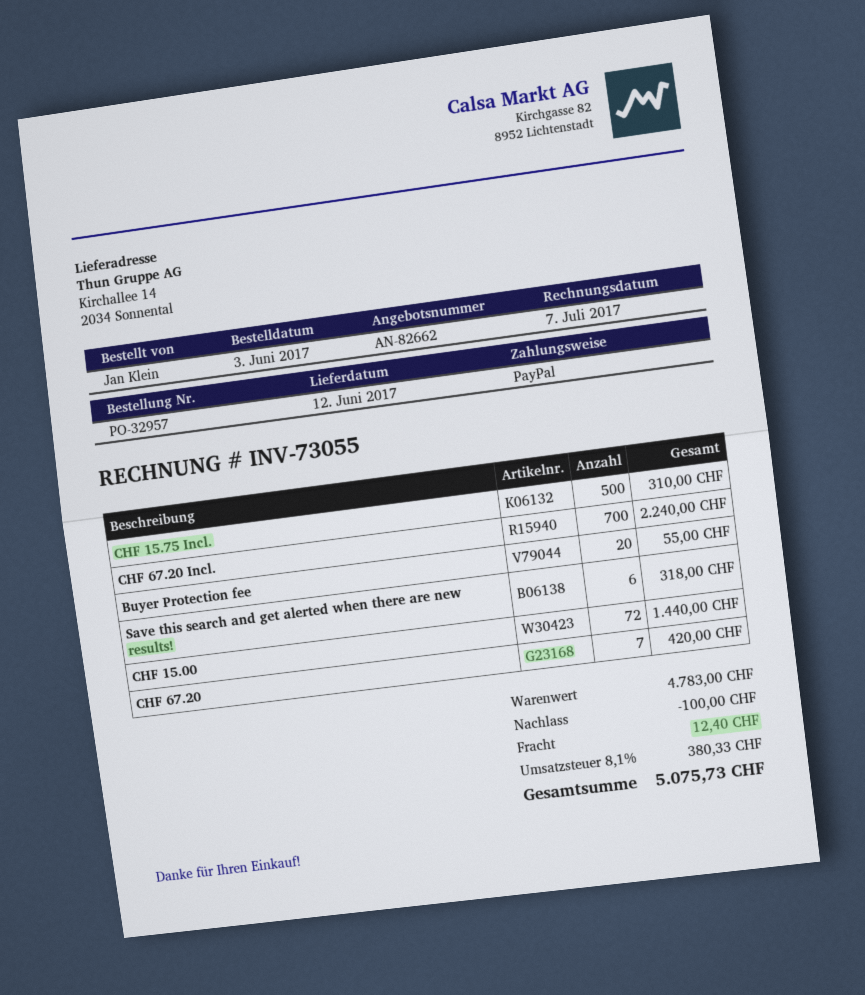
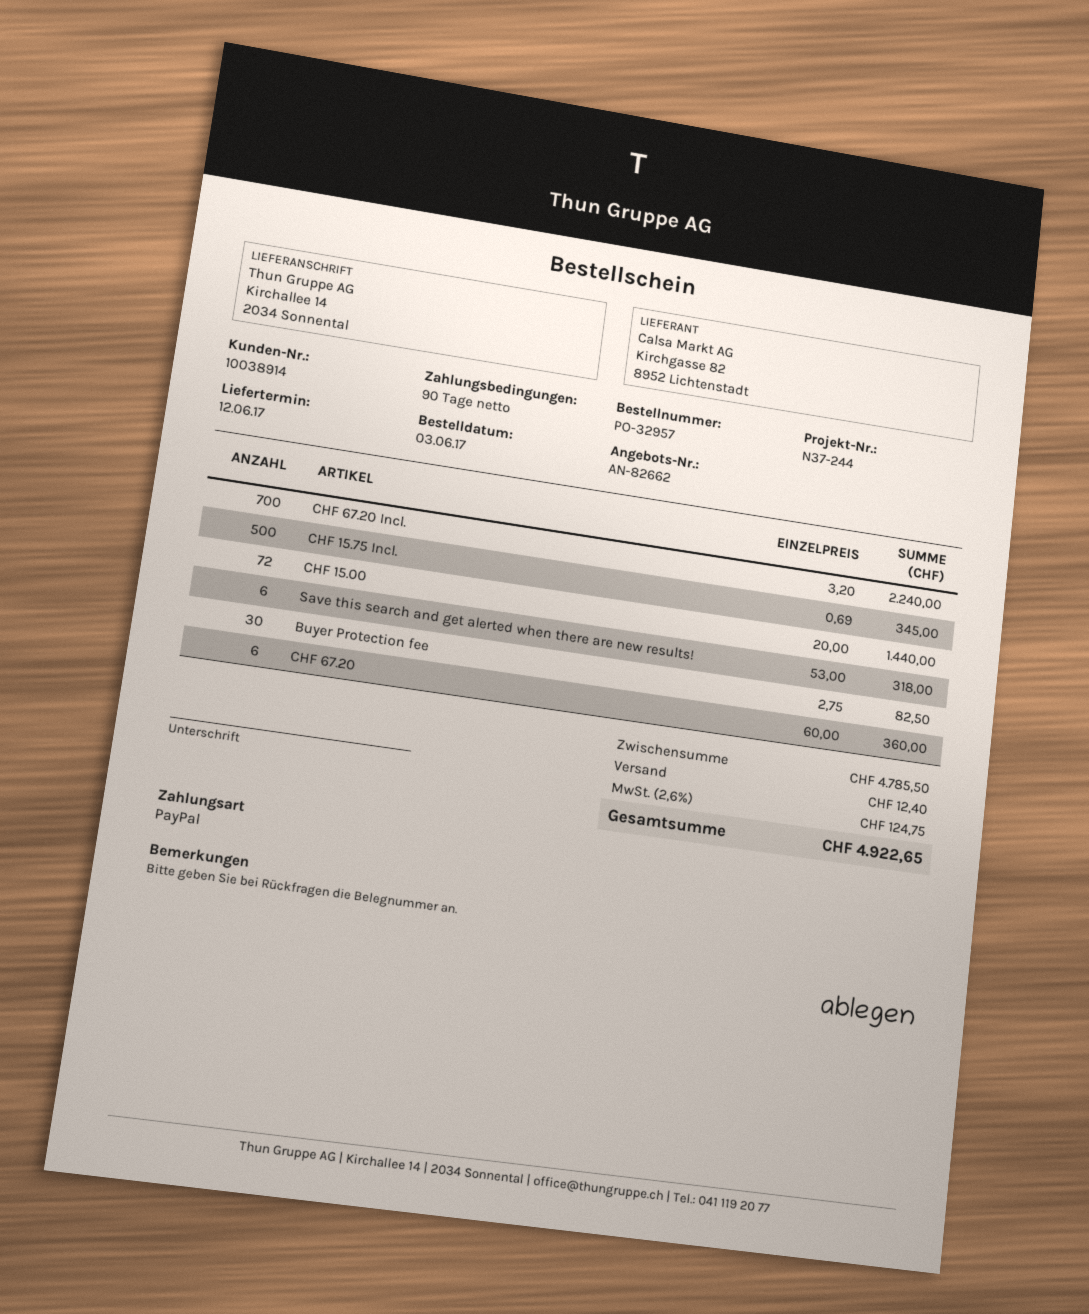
CHF 15.75 Incl.: 500 for 310.00 -> 500 for 345.00
Buyer Protection fee: 20 for 55.00 -> 30 for 82.50
CHF 67.20: 7 for 420.00 -> 6 for 360.00
subtotal: 4783.00 -> 4785.50
discount: 100.00 -> none
tax: 8.1% = 380.33 -> 2.6% = 124.75
total: 5075.73 -> 4922.65

